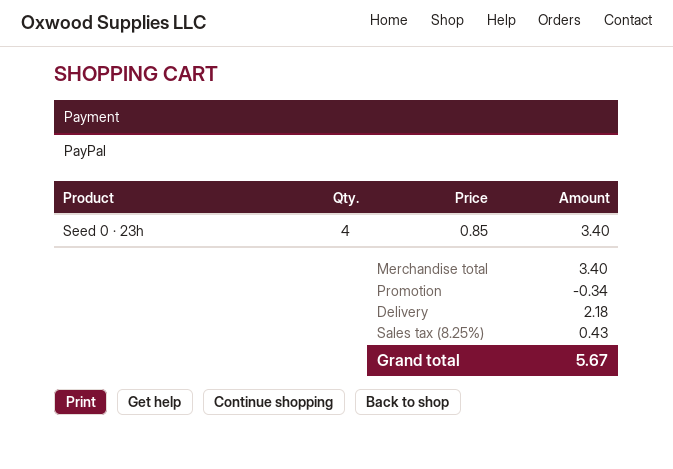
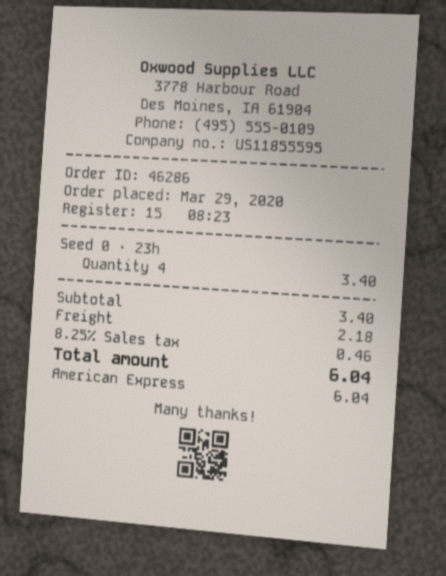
payment method: PayPal -> American Express
discount: 0.34 -> none
tax: 8.25% = 0.43 -> 8.25% = 0.46
total: 5.67 -> 6.04

